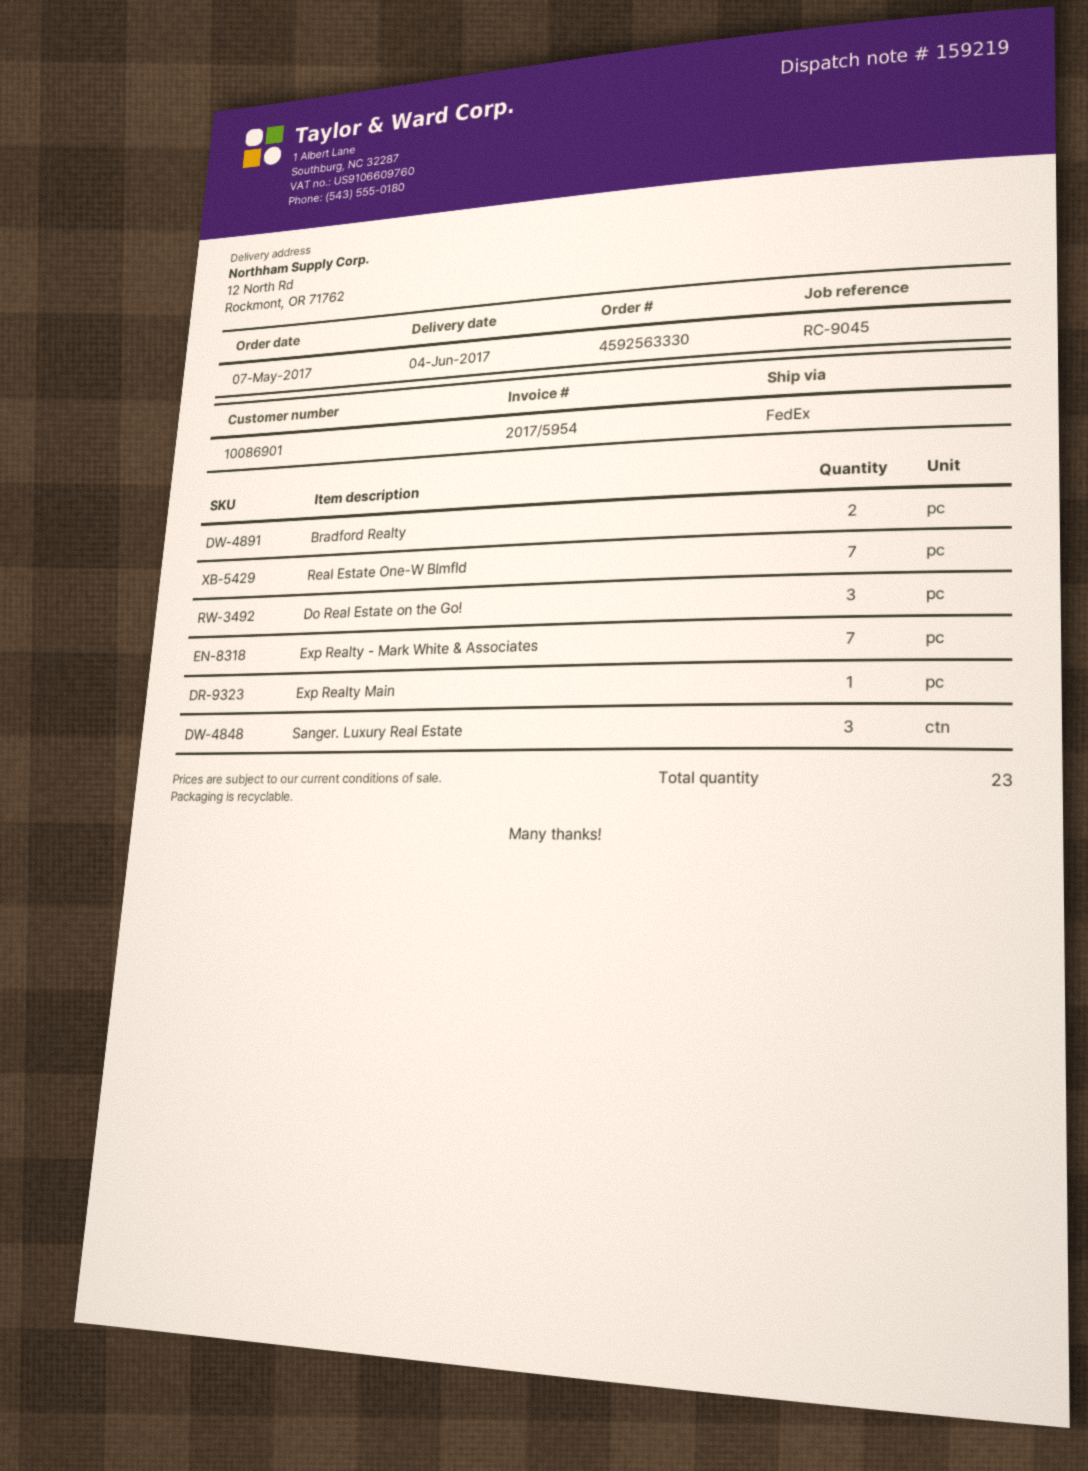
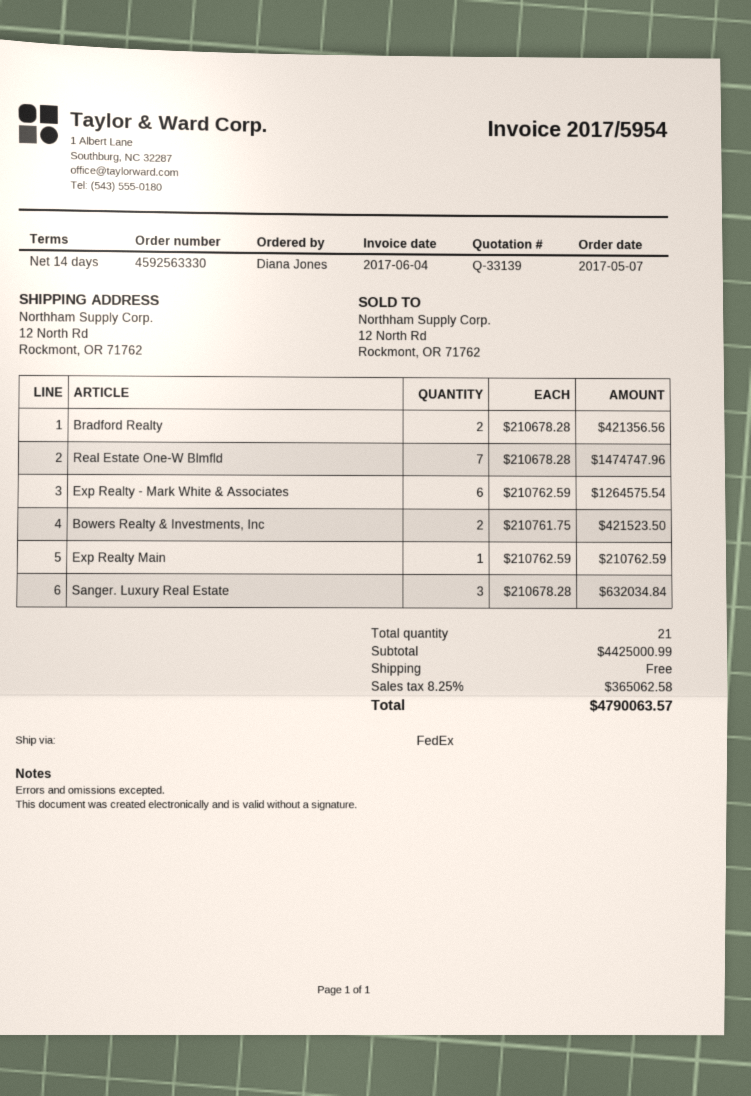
Do Real Estate on the Go!: 3 -> none
Exp Realty - Mark White & Associates: 7 -> 6
Bowers Realty & Investments, Inc: none -> 2
total quantity: 23 -> 21

